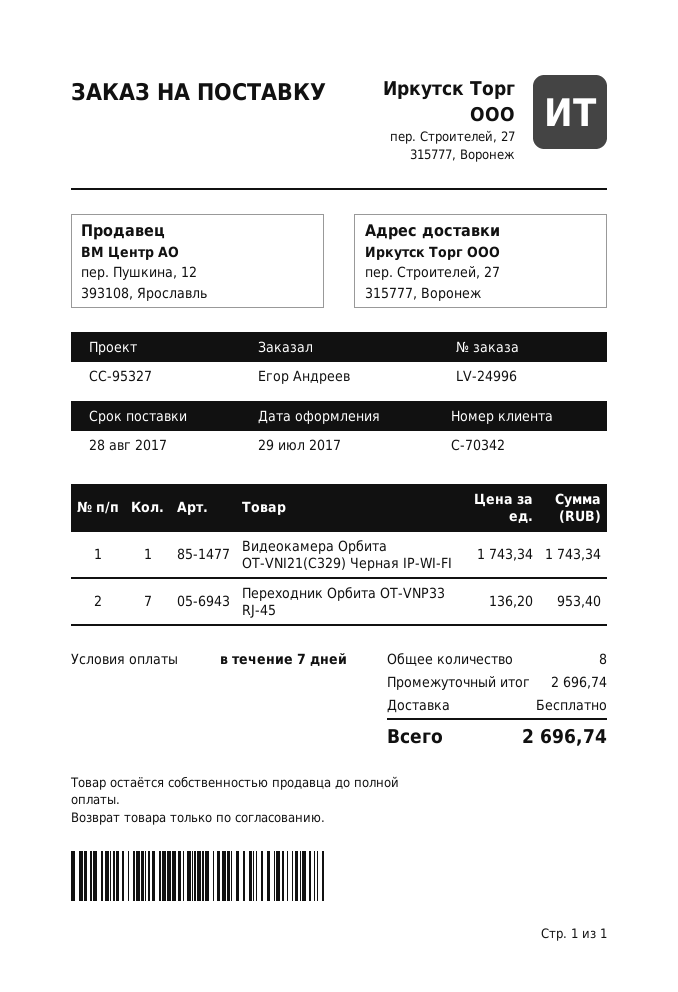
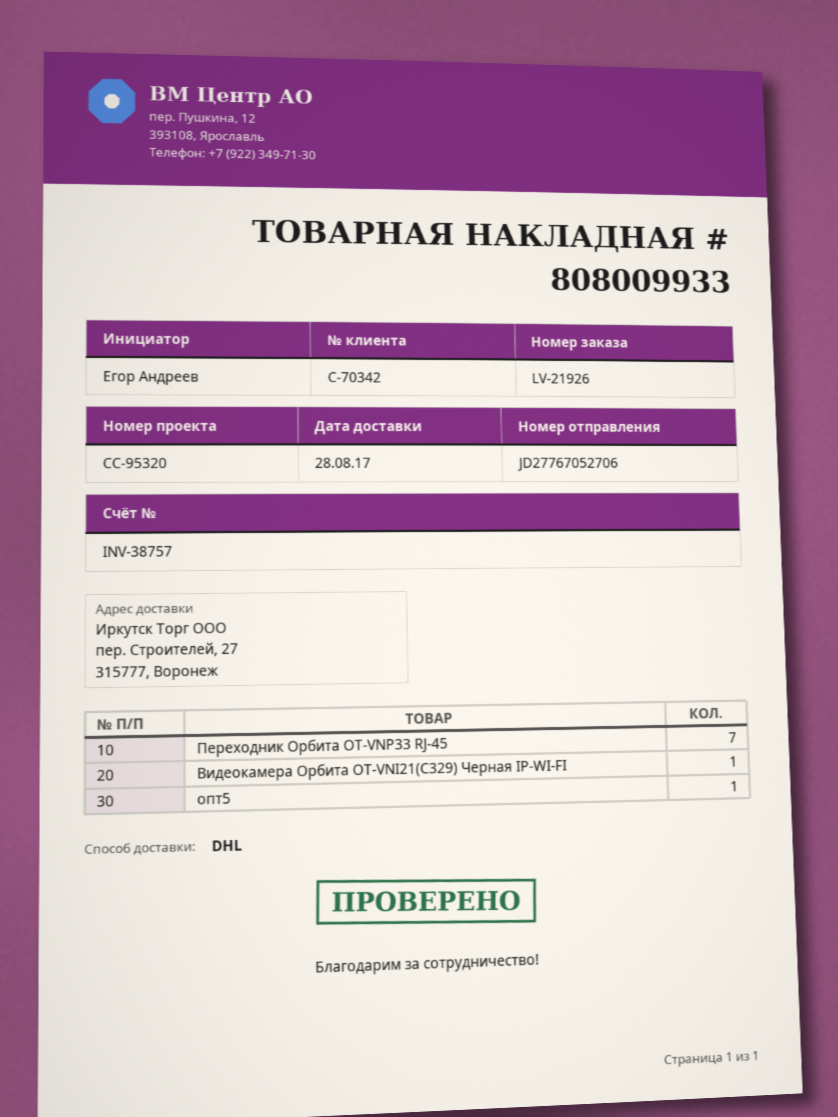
order number: LV-24996 -> LV-21926
reference: CC-95327 -> CC-95320
опт5: none -> 1

